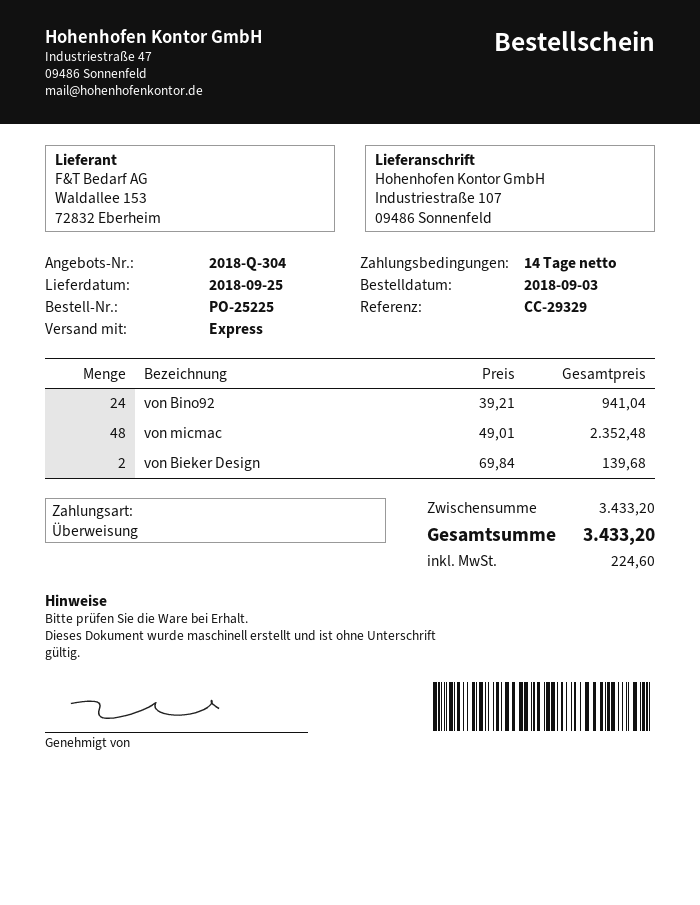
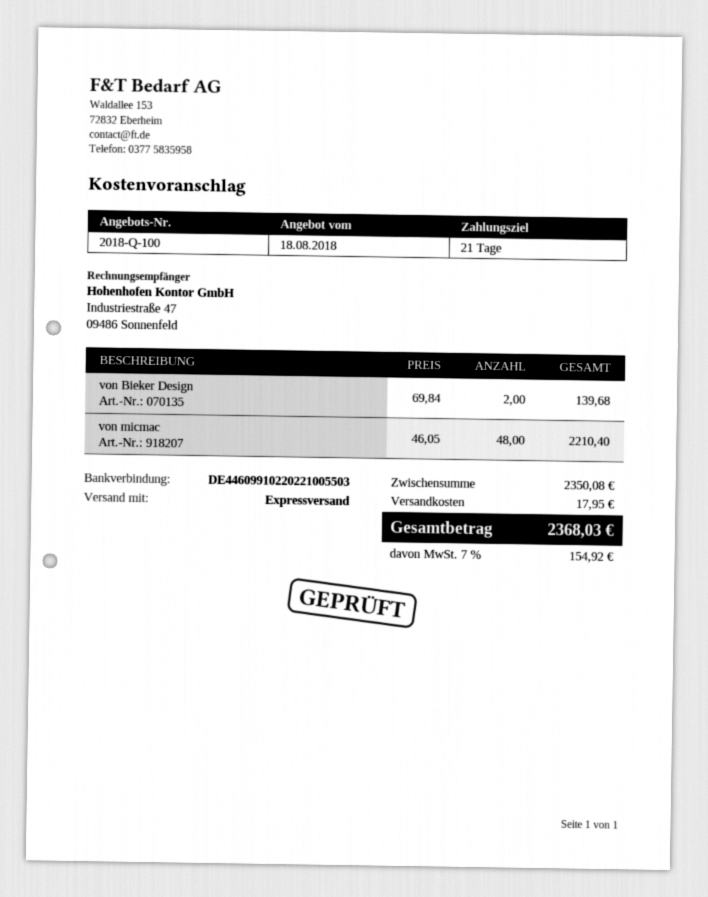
quote number: 2018-Q-304 -> 2018-Q-100
payment terms: 14 days -> 21 days
von Bino92: 24 x 39.21 = 941.04 -> none
von micmac: 48 x 49.01 = 2352.48 -> 48 x 46.05 = 2210.40
subtotal: 3433.20 -> 2350.08
shipping: none -> 17.95
tax: 224.60 -> 154.92
total: 3433.20 -> 2368.03

